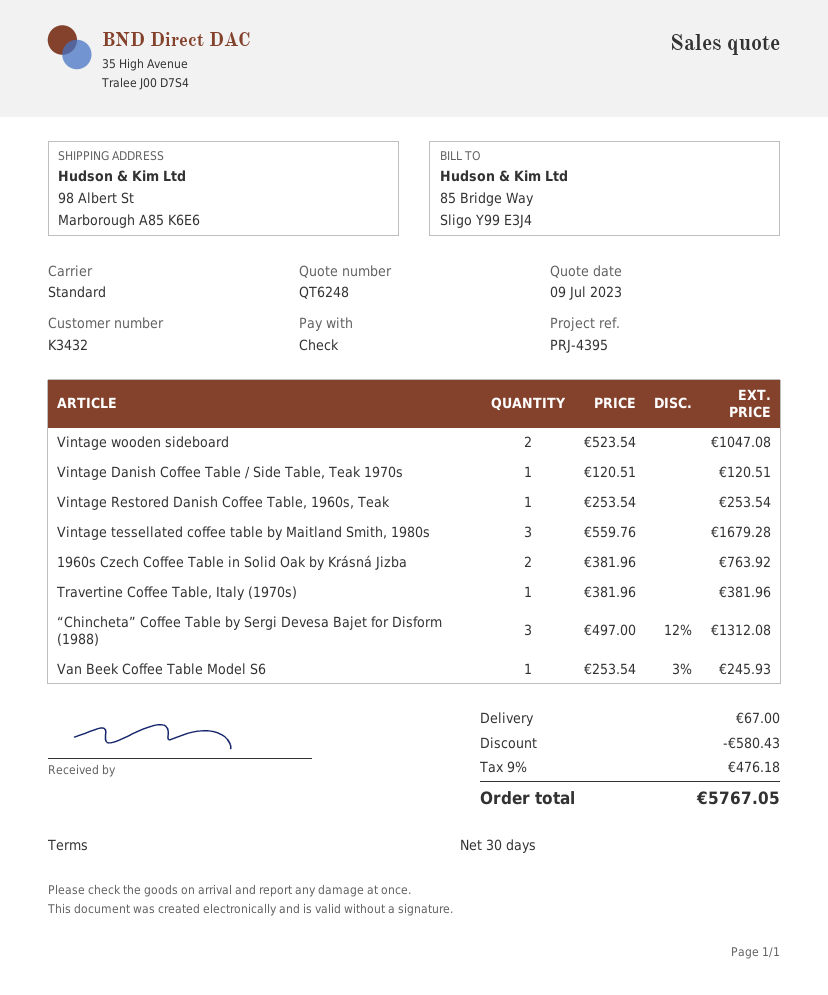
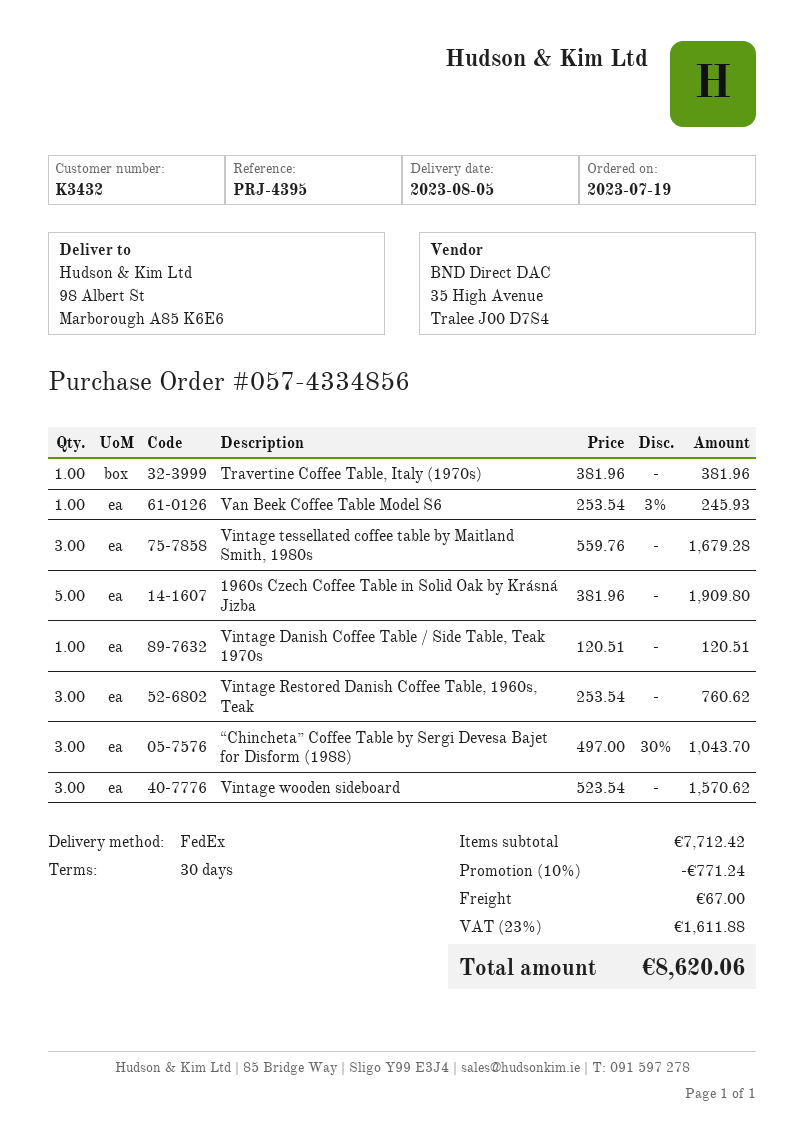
shipping method: standard -> FedEx
Vintage wooden sideboard: 2 x 523.54 = 1047.08 -> 3 x 523.54 = 1570.62
Vintage Restored Danish Coffee Table, 1960s, Teak: 1 x 253.54 = 253.54 -> 3 x 253.54 = 760.62
1960s Czech Coffee Table in Solid Oak by Krásná Jizba: 2 x 381.96 = 763.92 -> 5 x 381.96 = 1909.80
“Chincheta” Coffee Table by Sergi Devesa Bajet for Disform (1988): 3 x 497.00 - 12% = 1312.08 -> 3 x 497.00 - 30% = 1043.70
discount: 580.43 -> 771.24
tax: 9% = 476.18 -> 23% = 1611.88
total: 5767.05 -> 8620.06

